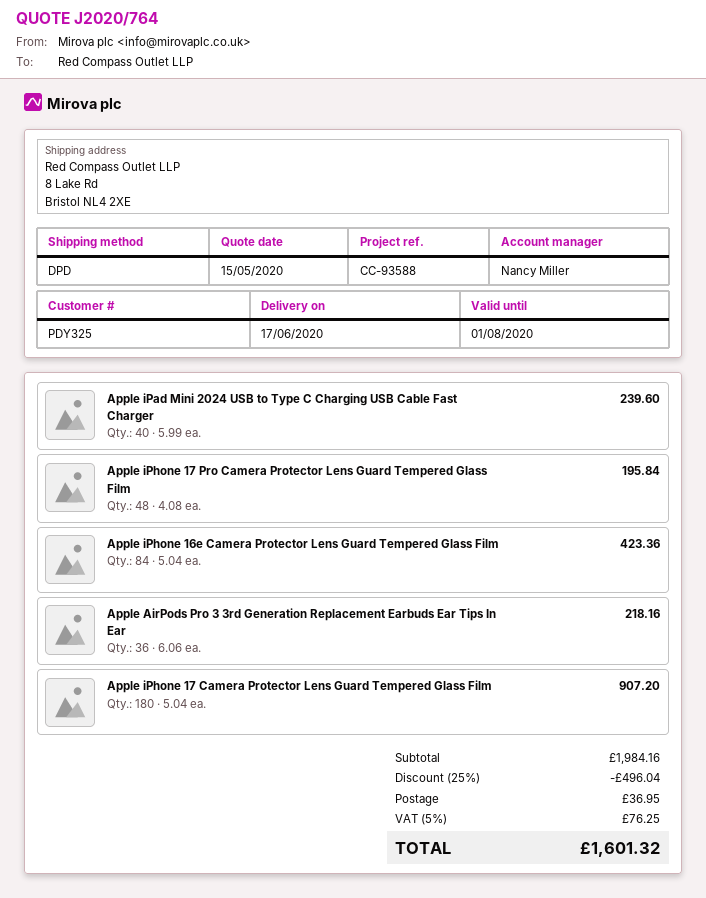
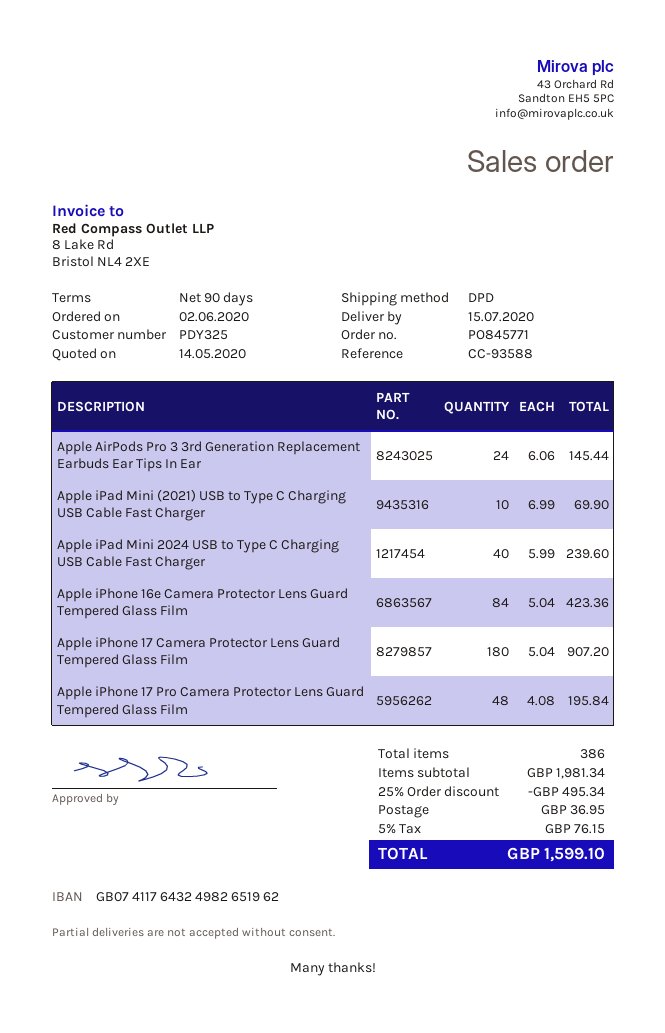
quote date: 2020-05-15 -> 2020-05-14
delivery date: 2020-06-17 -> 2020-07-15
Apple AirPods Pro 3 3rd Generation Replacement Earbuds Ear Tips In Ear: 36 x 6.06 = 218.16 -> 24 x 6.06 = 145.44
Apple iPad Mini (2021) USB to Type C Charging USB Cable Fast Charger: none -> 10 x 6.99 = 69.90
subtotal: 1984.16 -> 1981.34
discount: 25% = 496.04 -> 25% = 495.34
tax: 5% = 76.25 -> 5% = 76.15
total: 1601.32 -> 1599.10

